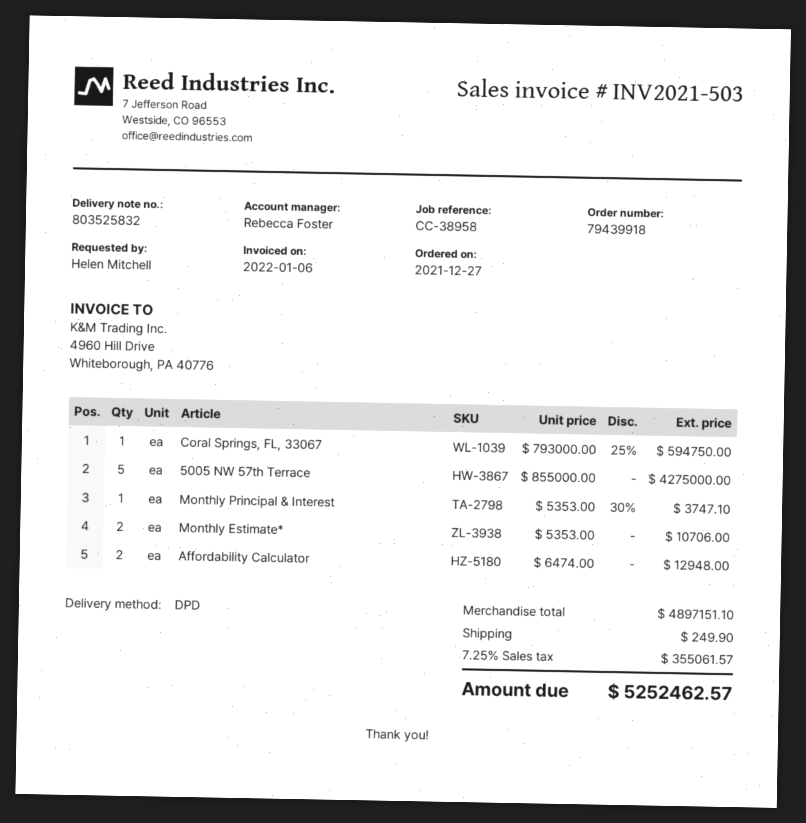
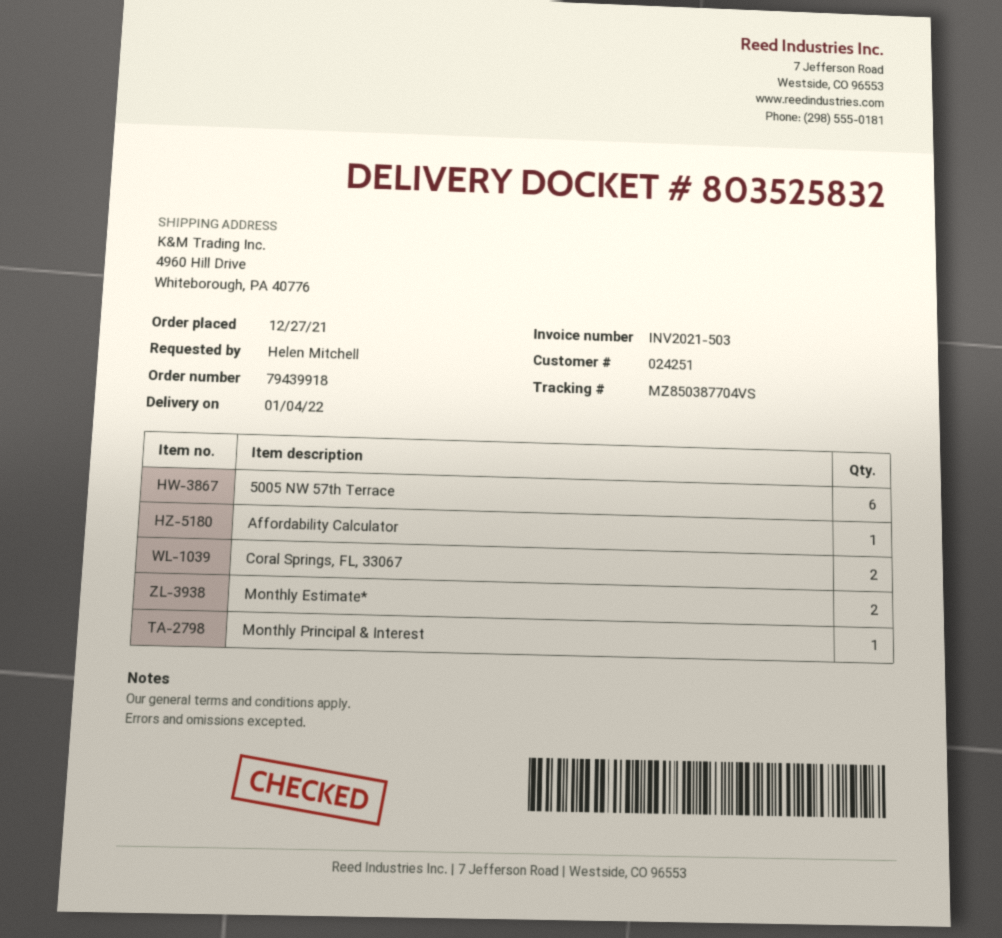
Coral Springs, FL, 33067: 1 -> 2
5005 NW 57th Terrace: 5 -> 6
Affordability Calculator: 2 -> 1

